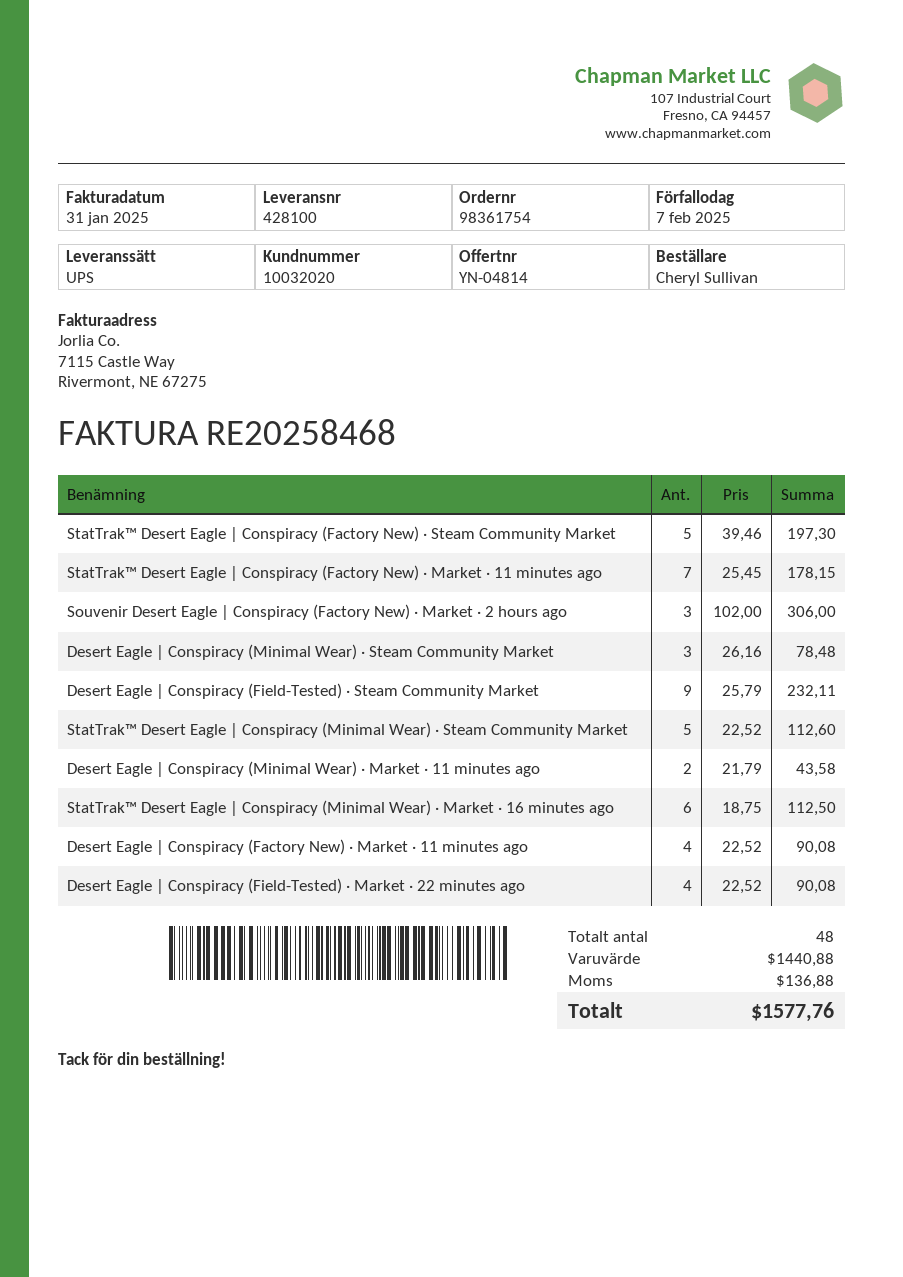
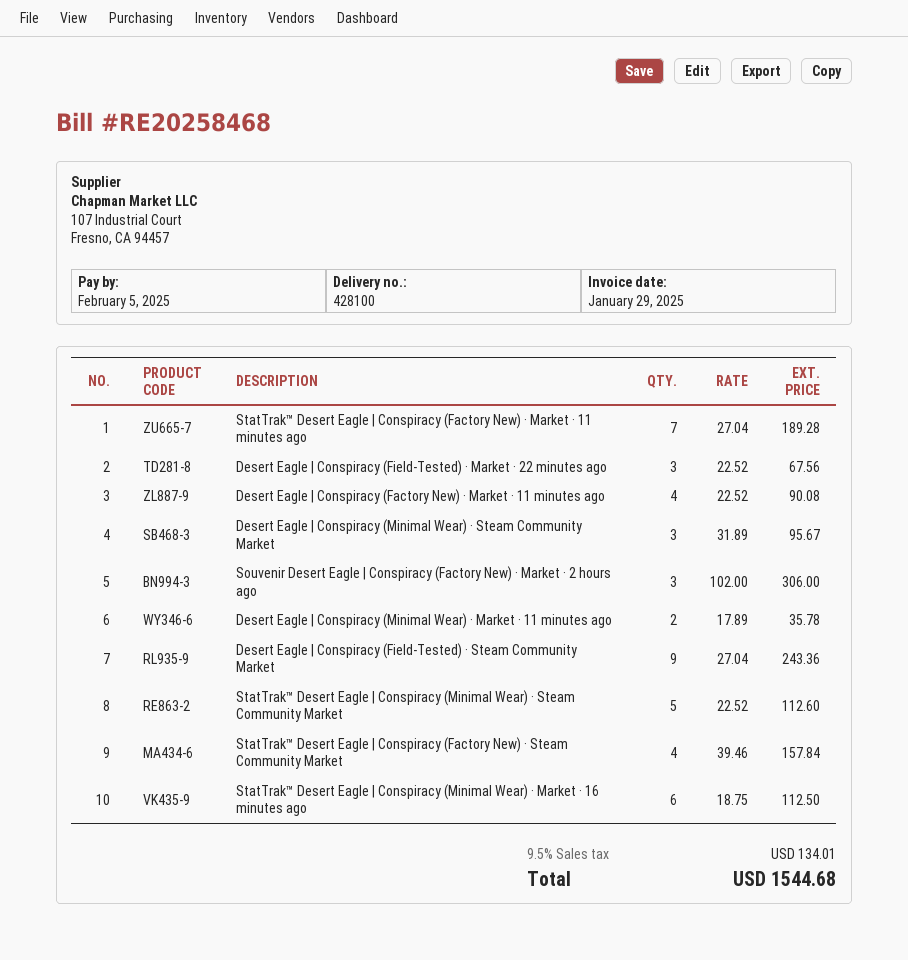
invoice date: 2025-01-31 -> 2025-01-29
due date: 2025-02-07 -> 2025-02-05
StatTrak™ Desert Eagle | Conspiracy (Factory New) · Steam Community Market: 5 x 39.46 = 197.30 -> 4 x 39.46 = 157.84
StatTrak™ Desert Eagle | Conspiracy (Factory New) · Market · 11 minutes ago: 7 x 25.45 = 178.15 -> 7 x 27.04 = 189.28
Desert Eagle | Conspiracy (Minimal Wear) · Steam Community Market: 3 x 26.16 = 78.48 -> 3 x 31.89 = 95.67
Desert Eagle | Conspiracy (Field-Tested) · Steam Community Market: 9 x 25.79 = 232.11 -> 9 x 27.04 = 243.36
Desert Eagle | Conspiracy (Minimal Wear) · Market · 11 minutes ago: 2 x 21.79 = 43.58 -> 2 x 17.89 = 35.78
Desert Eagle | Conspiracy (Field-Tested) · Market · 22 minutes ago: 4 x 22.52 = 90.08 -> 3 x 22.52 = 67.56
tax: 136.88 -> 134.01
total: 1577.76 -> 1544.68

